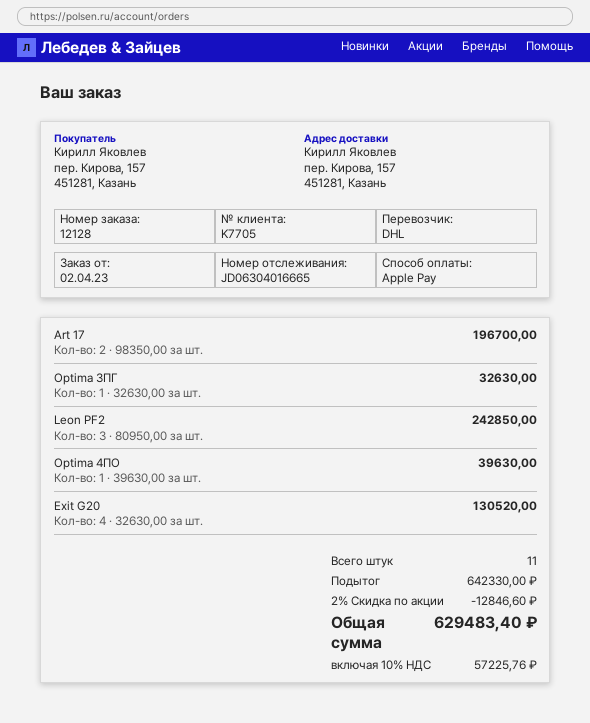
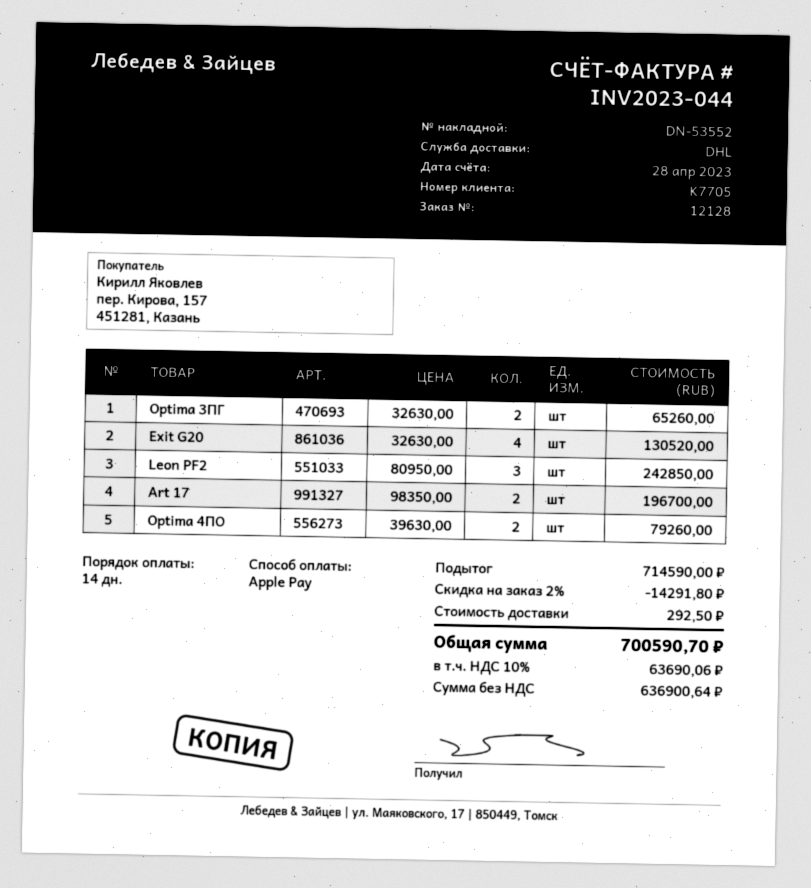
Optima 3ПГ: 1 x 32630.00 = 32630.00 -> 2 x 32630.00 = 65260.00
Optima 4ПО: 1 x 39630.00 = 39630.00 -> 2 x 39630.00 = 79260.00
subtotal: 642330.00 -> 714590.00
discount: 2% = 12846.60 -> 2% = 14291.80
shipping: none -> 292.50
tax: 10% = 57225.76 -> 10% = 63690.06
total: 629483.40 -> 700590.70

